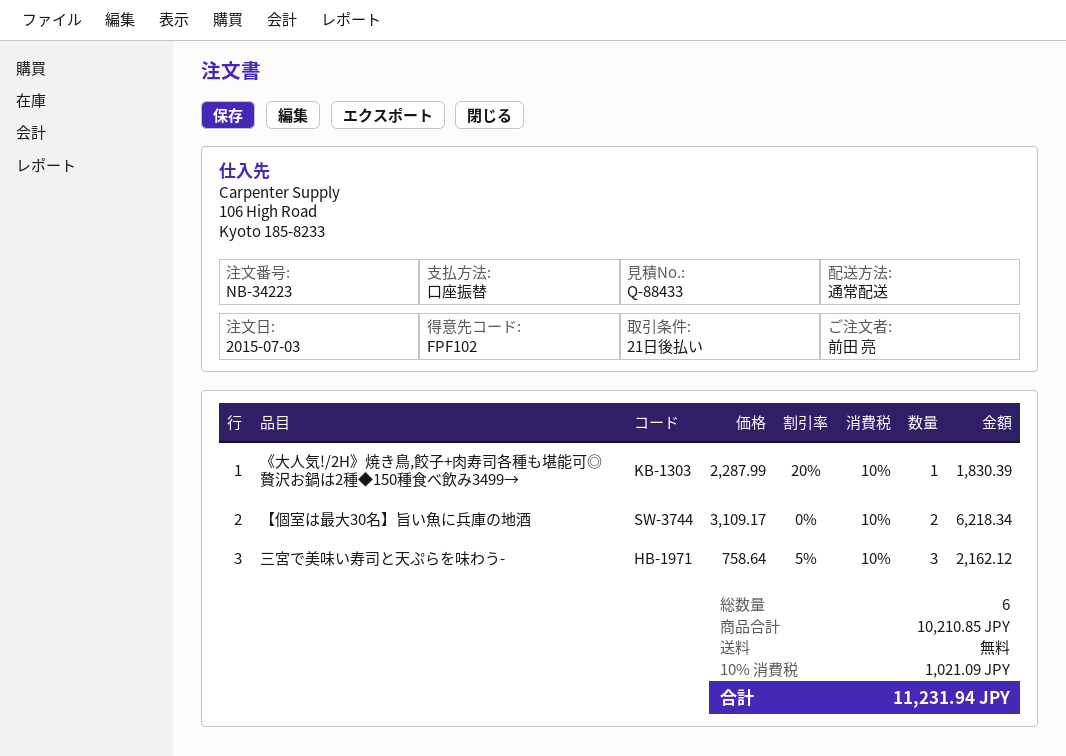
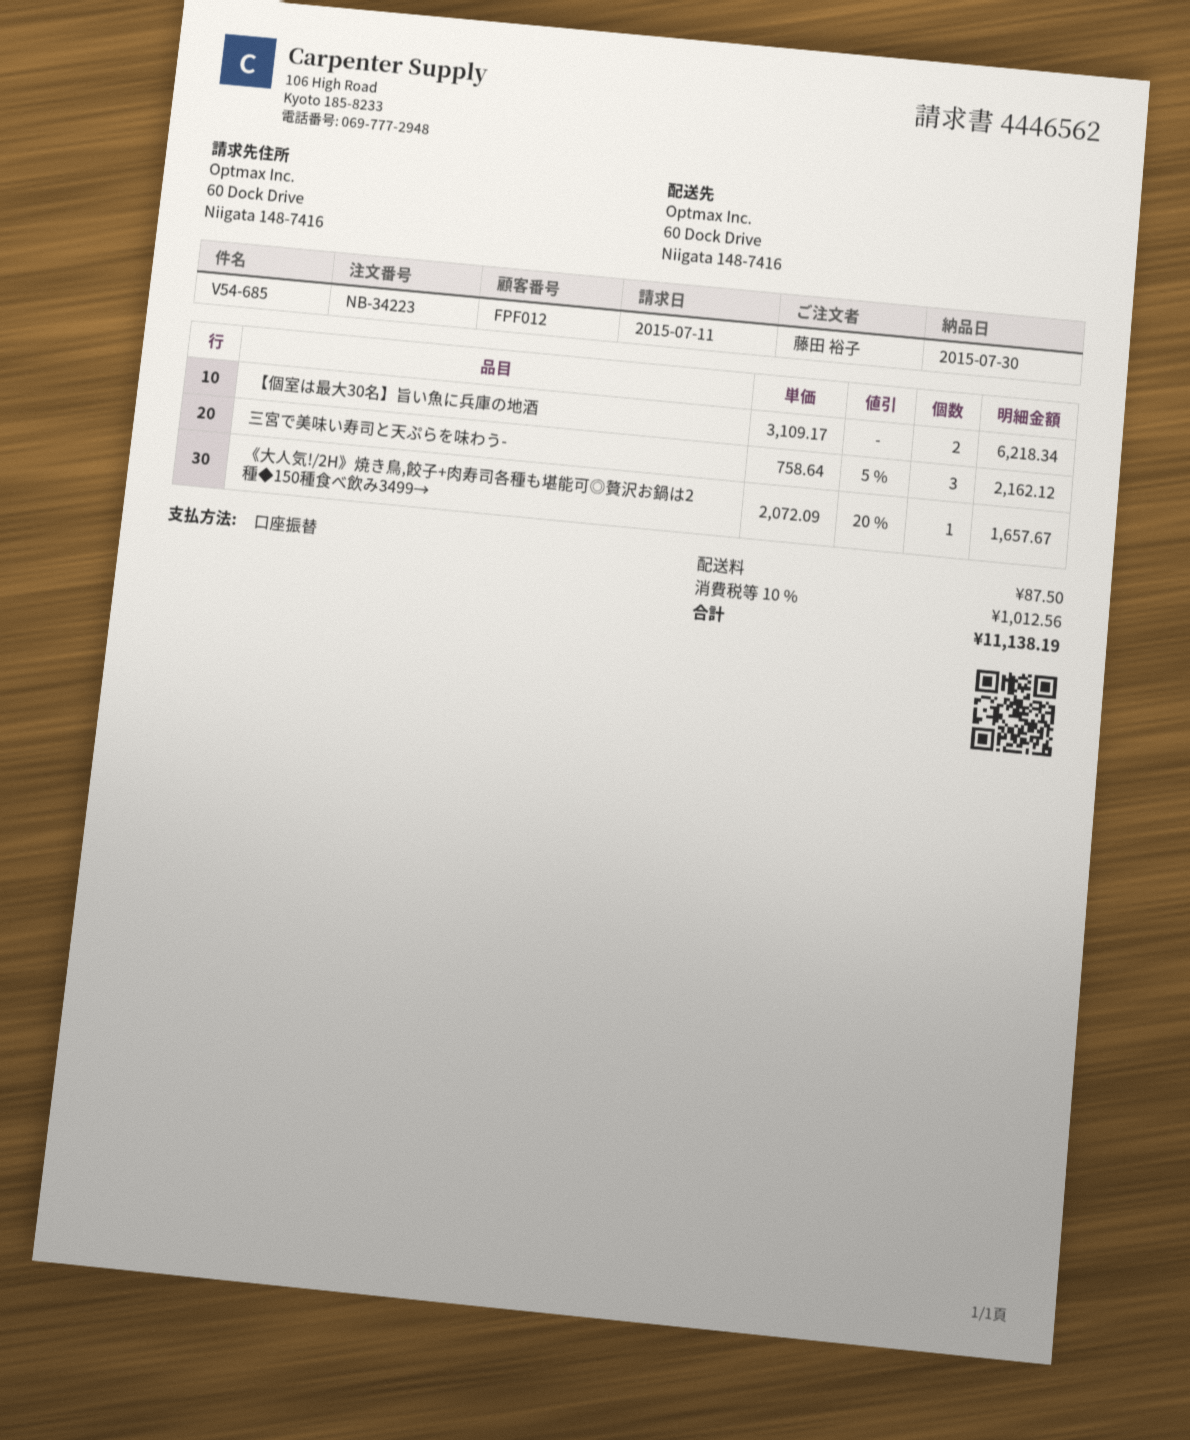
customer number: FPF102 -> FPF012
ordered by: 前田 亮 -> 藤田 裕子
《大人気!/2H》焼き鳥,餃子+肉寿司各種も堪能可◎贅沢お鍋は2種◆150種食べ飲み3499→: 1 x 2287.99 - 20% = 1830.39 -> 1 x 2072.09 - 20% = 1657.67
shipping: 0.00 -> 87.50
tax: 10% = 1021.09 -> 10% = 1012.56
total: 11231.94 -> 11138.19

